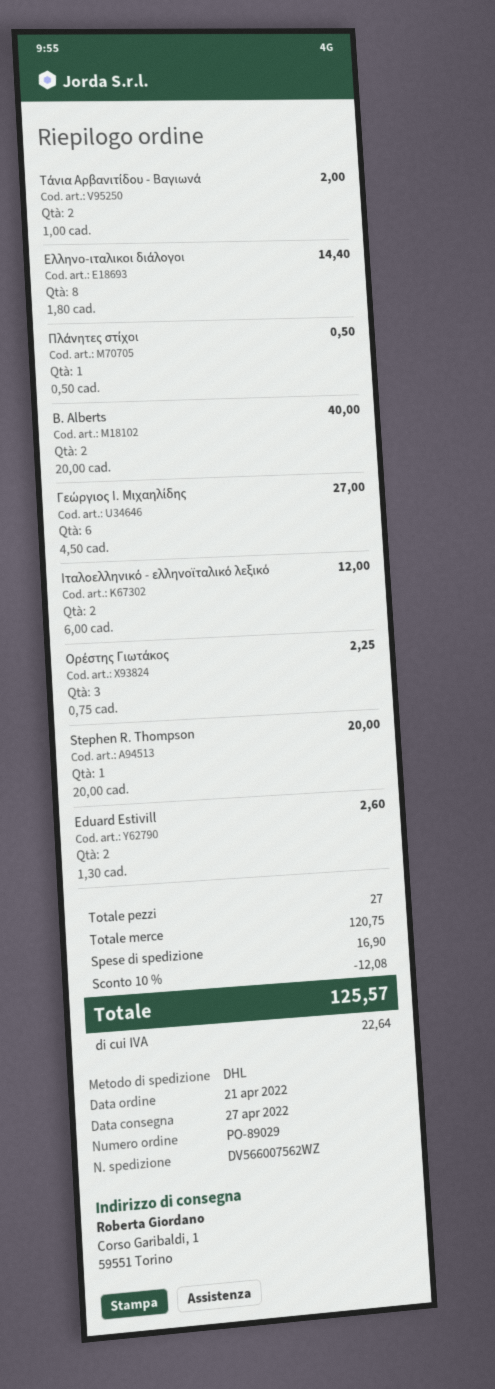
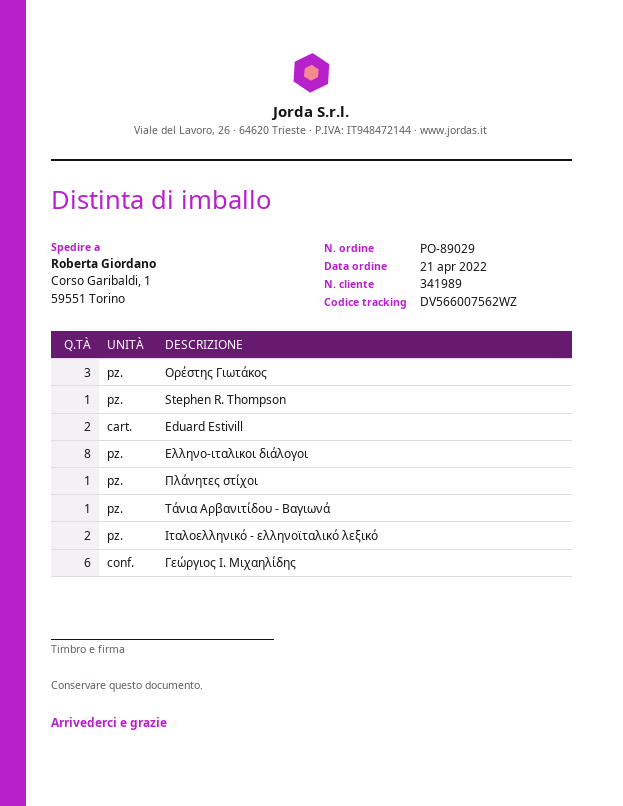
Τάνια Αρβανιτίδου - Βαγιωνά: 2 -> 1
B. Alberts: 2 -> none

